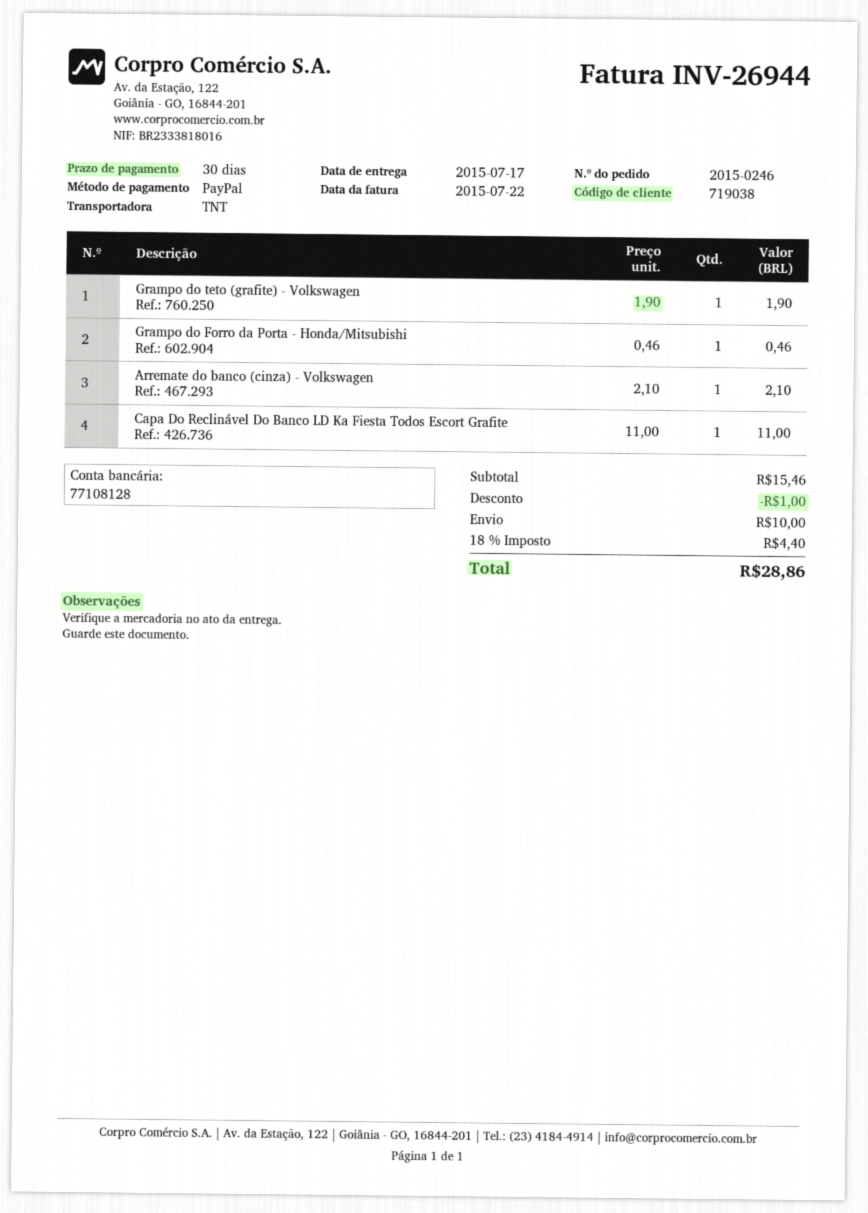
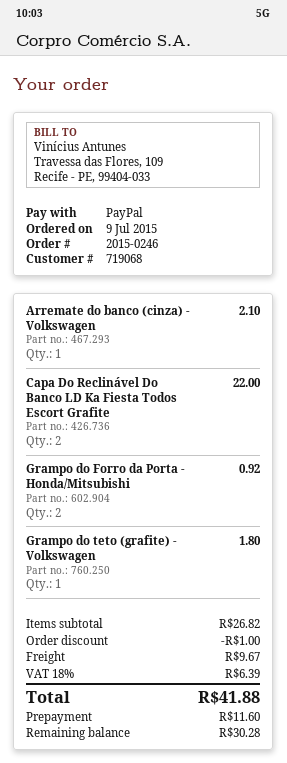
customer number: 719038 -> 719068
Grampo do teto (grafite) - Volkswagen: 1 for 1.90 -> 1 for 1.80
Grampo do Forro da Porta - Honda/Mitsubishi: 1 for 0.46 -> 2 for 0.92
Capa Do Reclinável Do Banco LD Ka Fiesta Todos Escort Grafite: 1 for 11.00 -> 2 for 22.00
subtotal: 15.46 -> 26.82
shipping: 10.00 -> 9.67
tax: 18% = 4.40 -> 18% = 6.39
total: 28.86 -> 41.88

